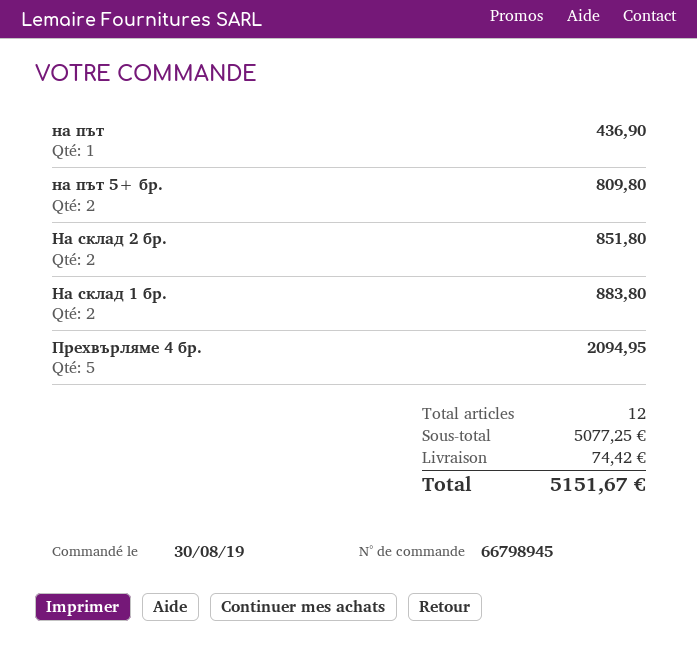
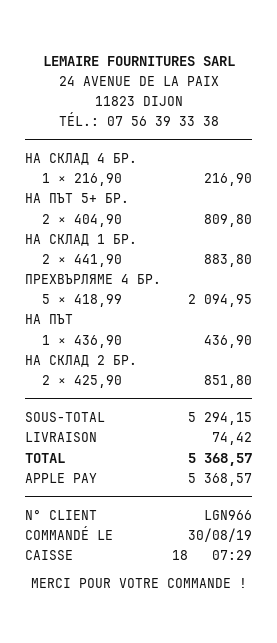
НА СКЛАД 4 БР.: none -> 1 for 216.90
subtotal: 5077.25 -> 5294.15
total: 5151.67 -> 5368.57

